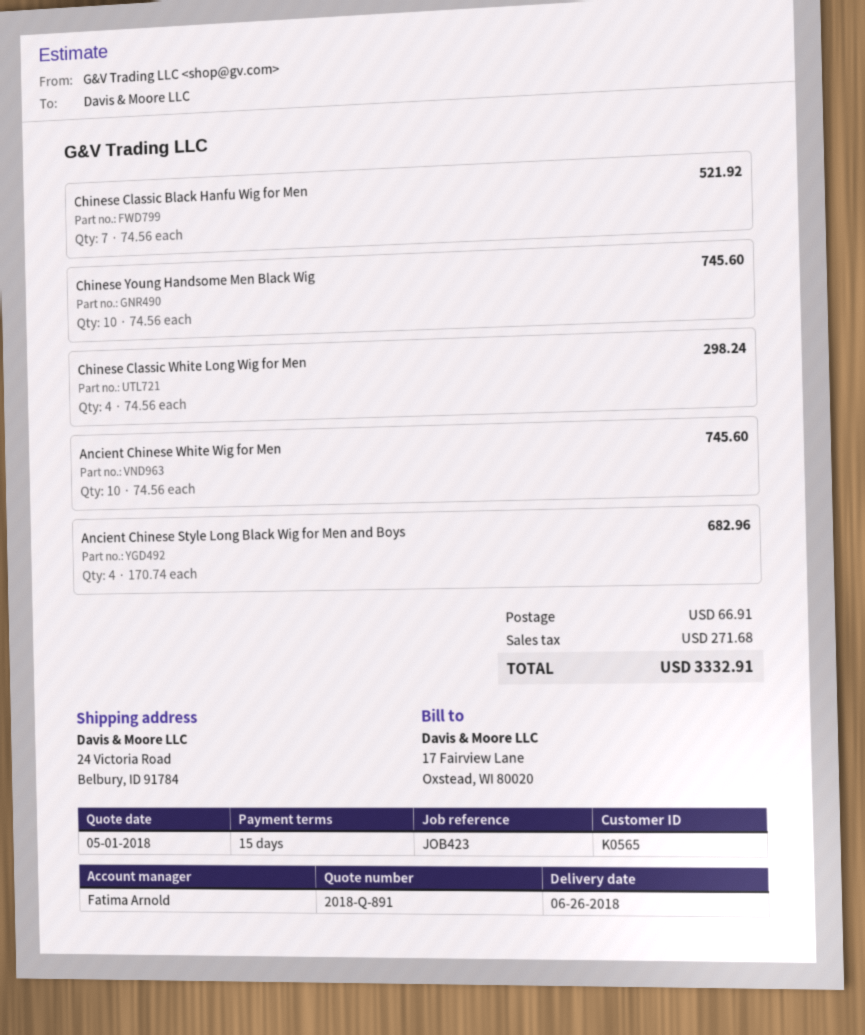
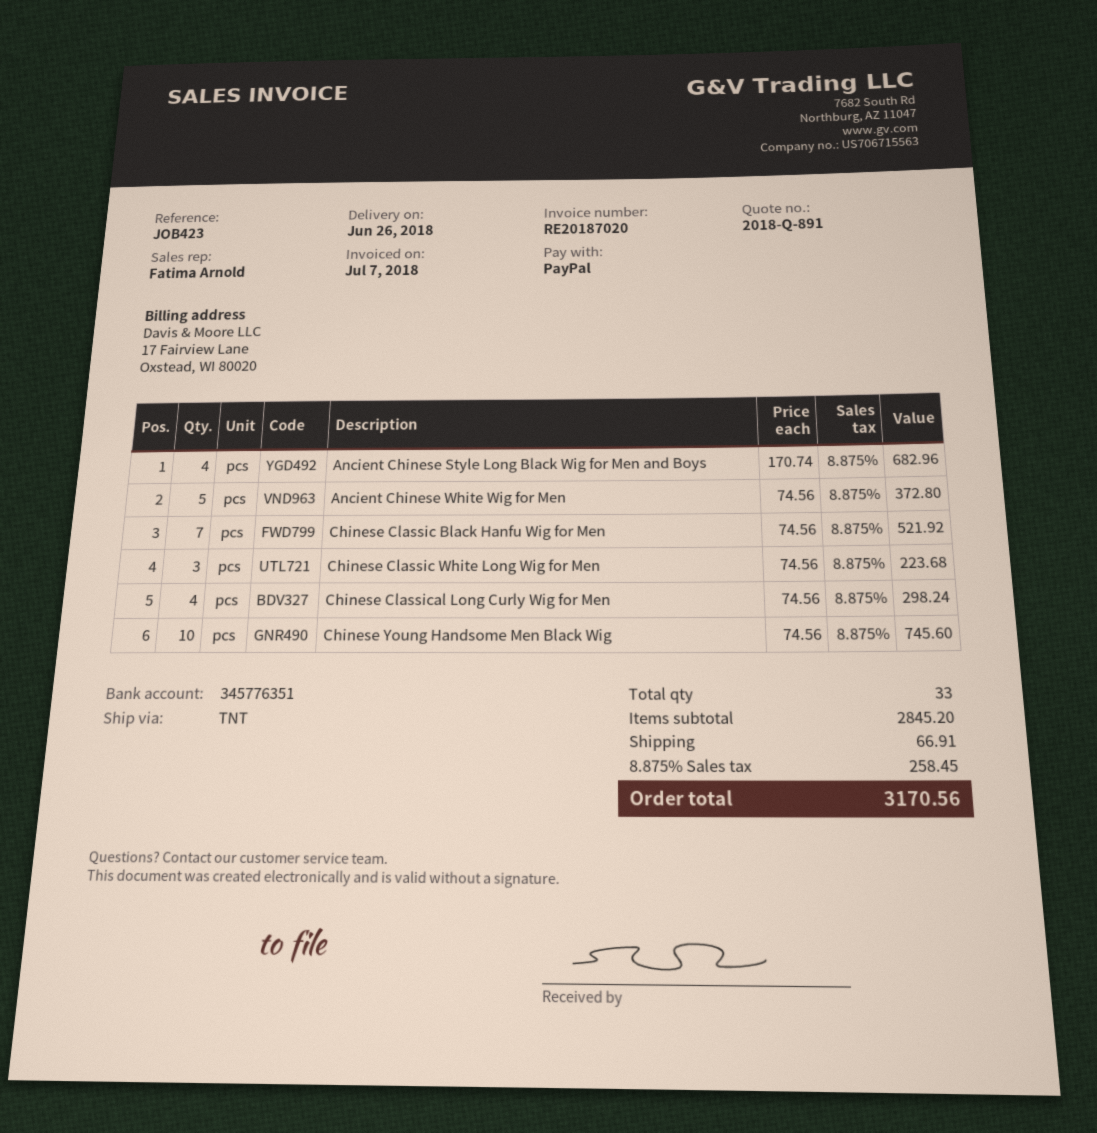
Chinese Classic White Long Wig for Men: 4 x 74.56 = 298.24 -> 3 x 74.56 = 223.68
Ancient Chinese White Wig for Men: 10 x 74.56 = 745.60 -> 5 x 74.56 = 372.80
Chinese Classical Long Curly Wig for Men: none -> 4 x 74.56 = 298.24
tax: 271.68 -> 258.45
total: 3332.91 -> 3170.56

